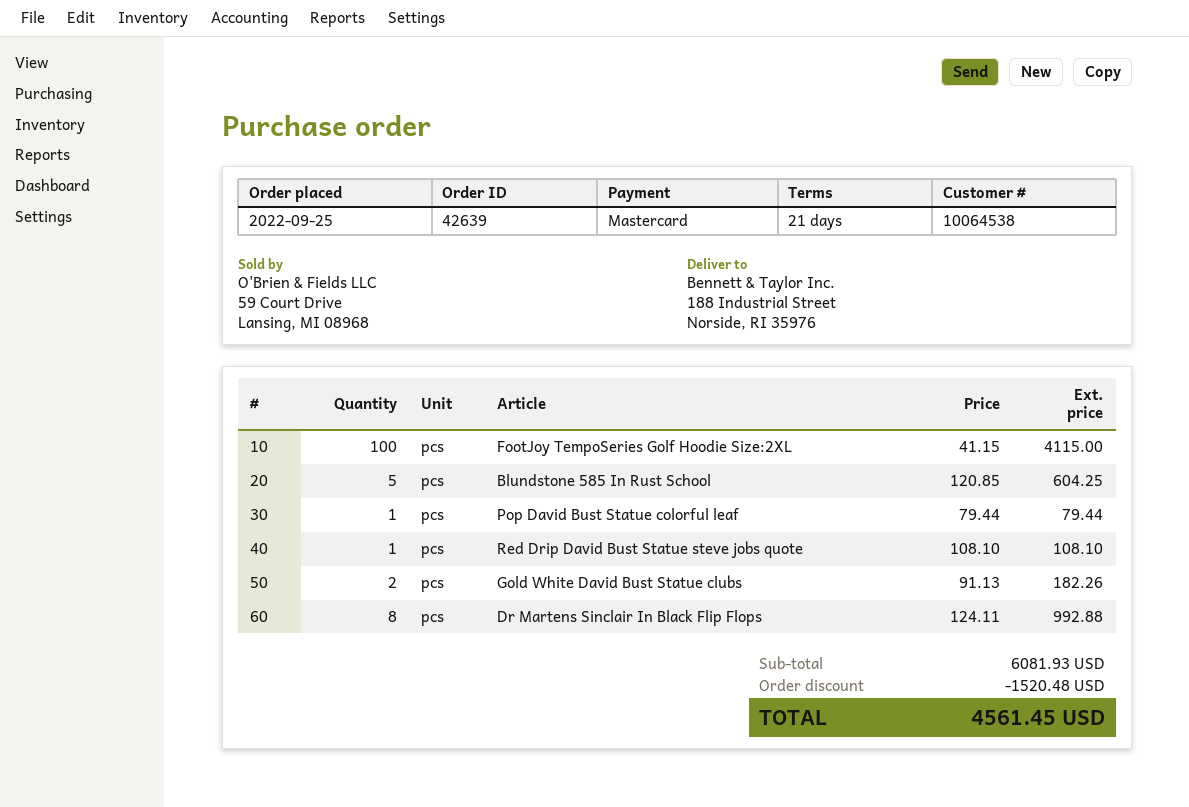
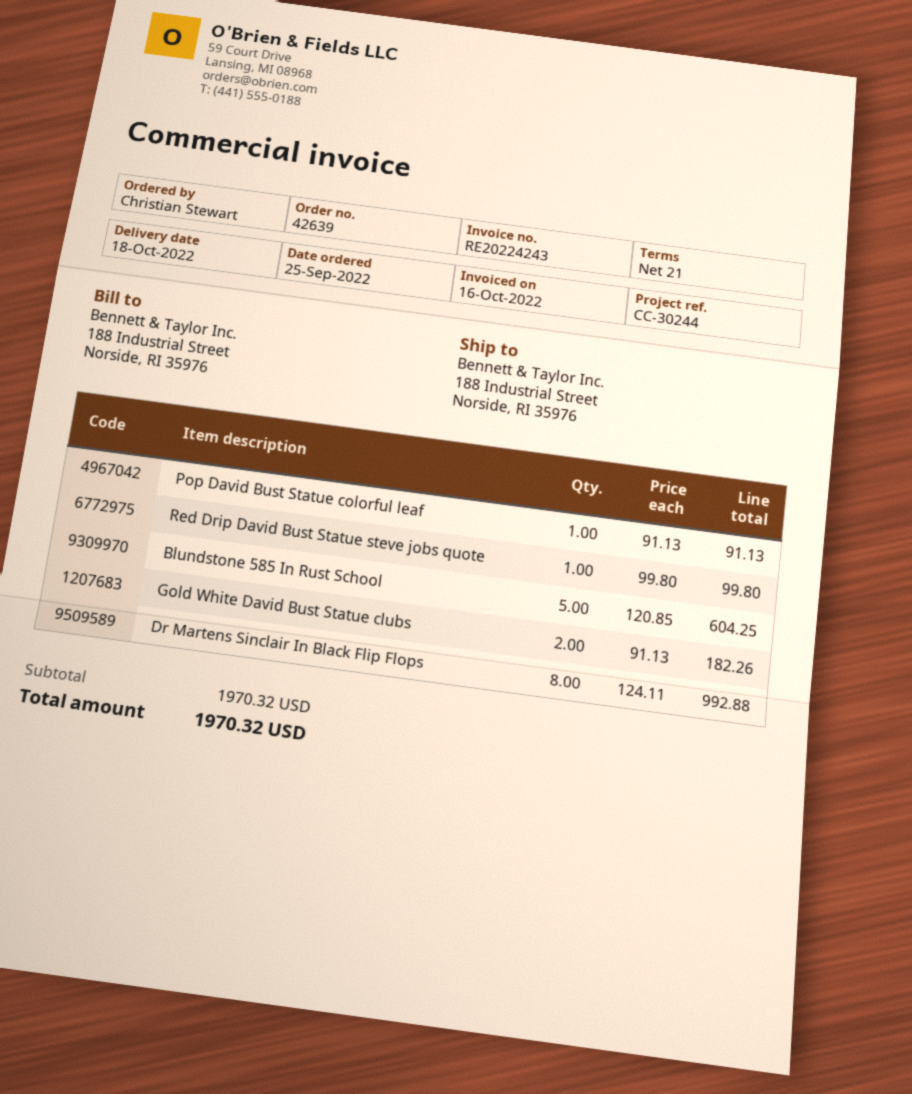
FootJoy TempoSeries Golf Hoodie Size:2XL: 100 x 41.15 = 4115.00 -> none
Pop David Bust Statue colorful leaf: 1 x 79.44 = 79.44 -> 1 x 91.13 = 91.13
Red Drip David Bust Statue steve jobs quote: 1 x 108.10 = 108.10 -> 1 x 99.80 = 99.80
subtotal: 6081.93 -> 1970.32
discount: 1520.48 -> none
total: 4561.45 -> 1970.32

